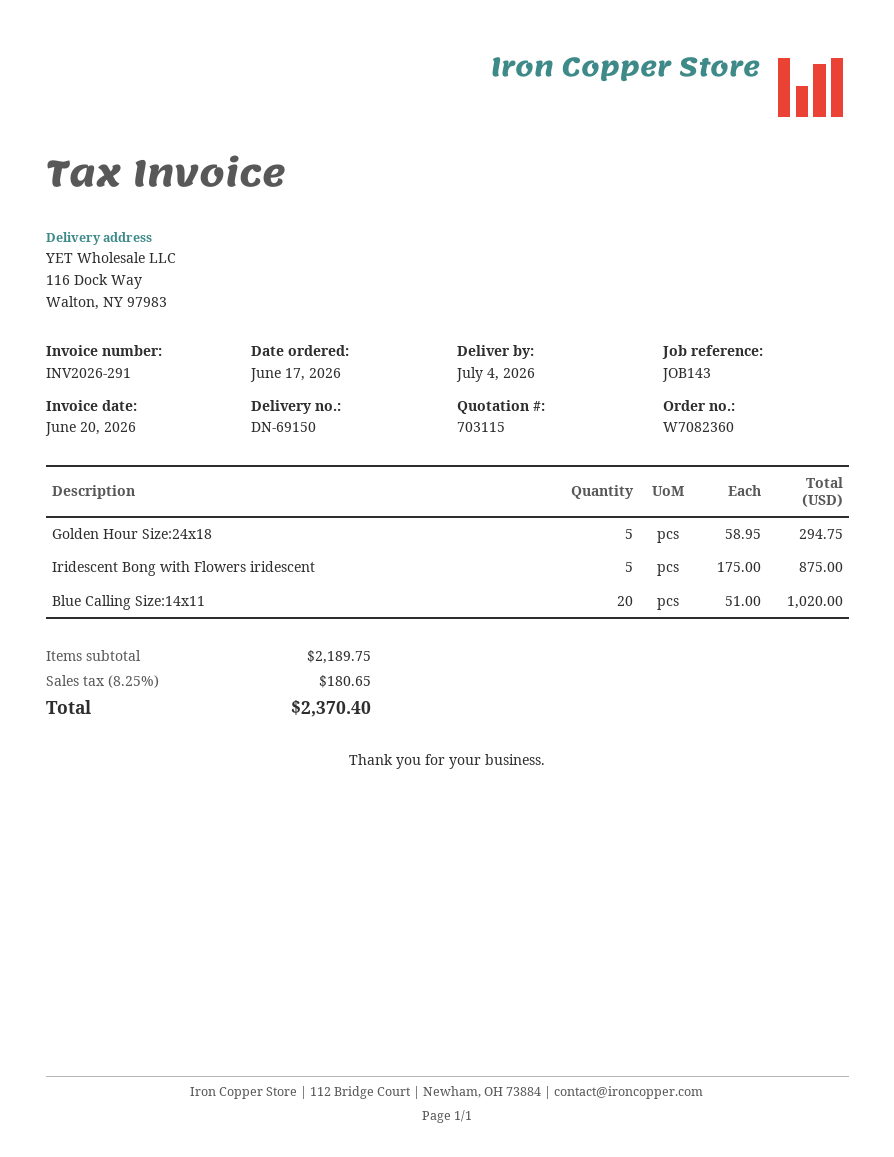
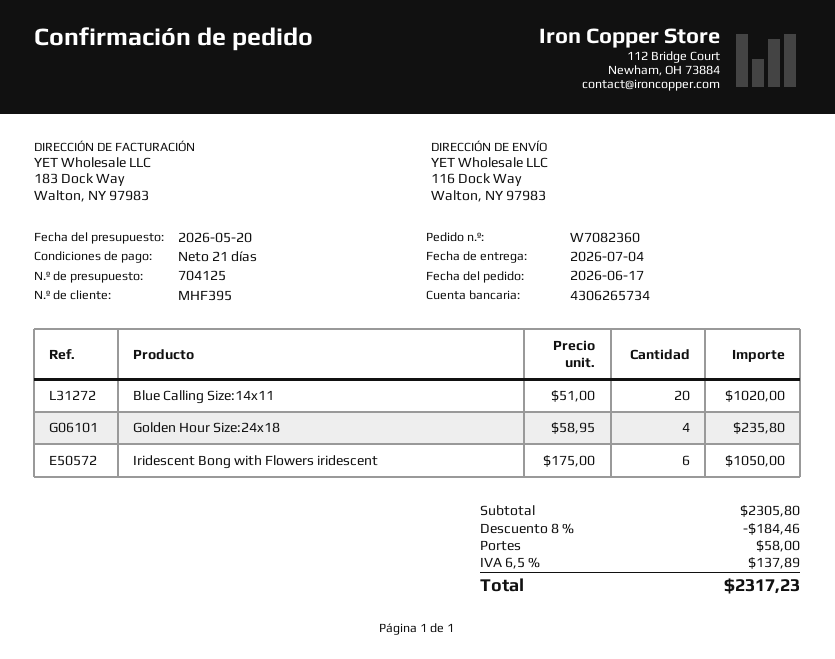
quote number: 703115 -> 704125
Golden Hour Size:24x18: 5 x 58.95 = 294.75 -> 4 x 58.95 = 235.80
Iridescent Bong with Flowers iridescent: 5 x 175.00 = 875.00 -> 6 x 175.00 = 1050.00
subtotal: 2189.75 -> 2305.80
discount: none -> 8% = 184.46
shipping: none -> 58.00
tax: 8.25% = 180.65 -> 6.5% = 137.89
total: 2370.40 -> 2317.23

